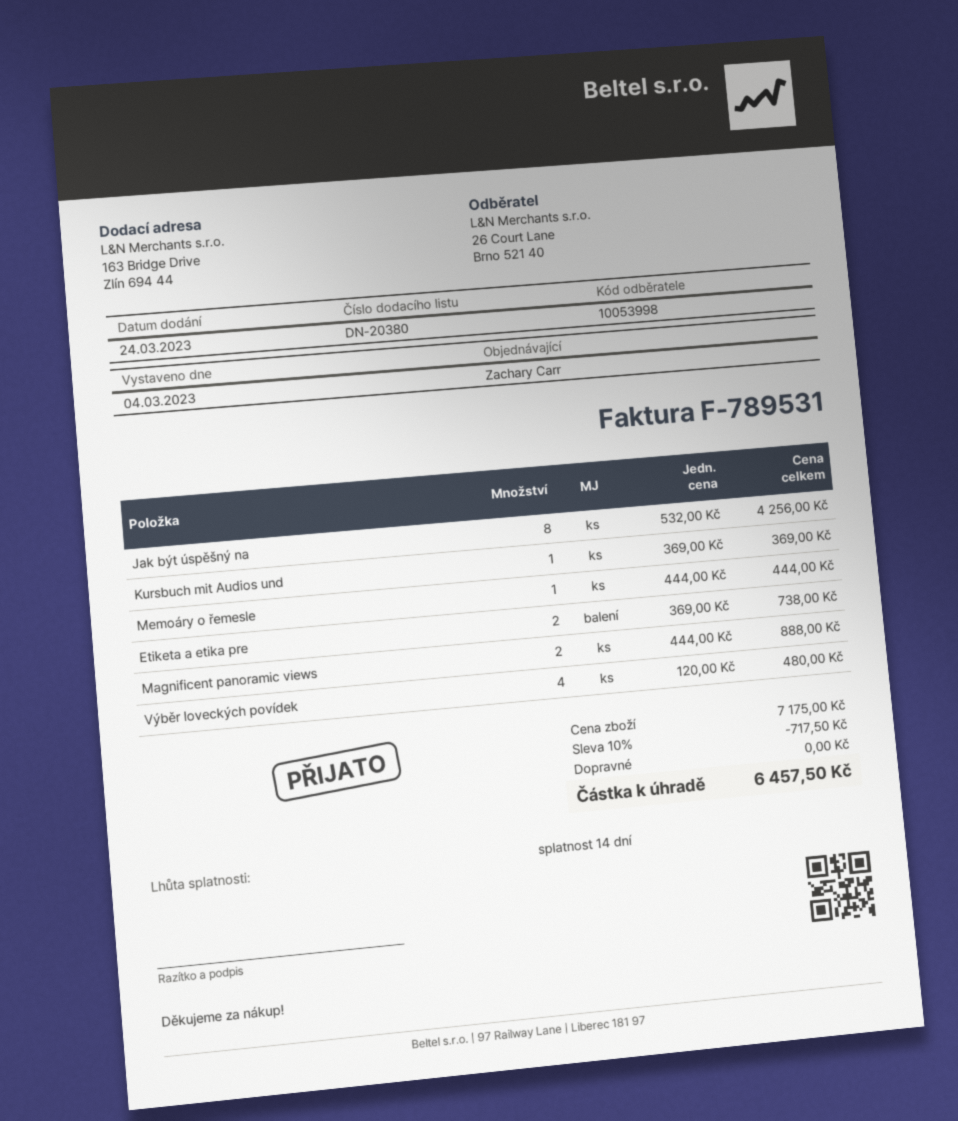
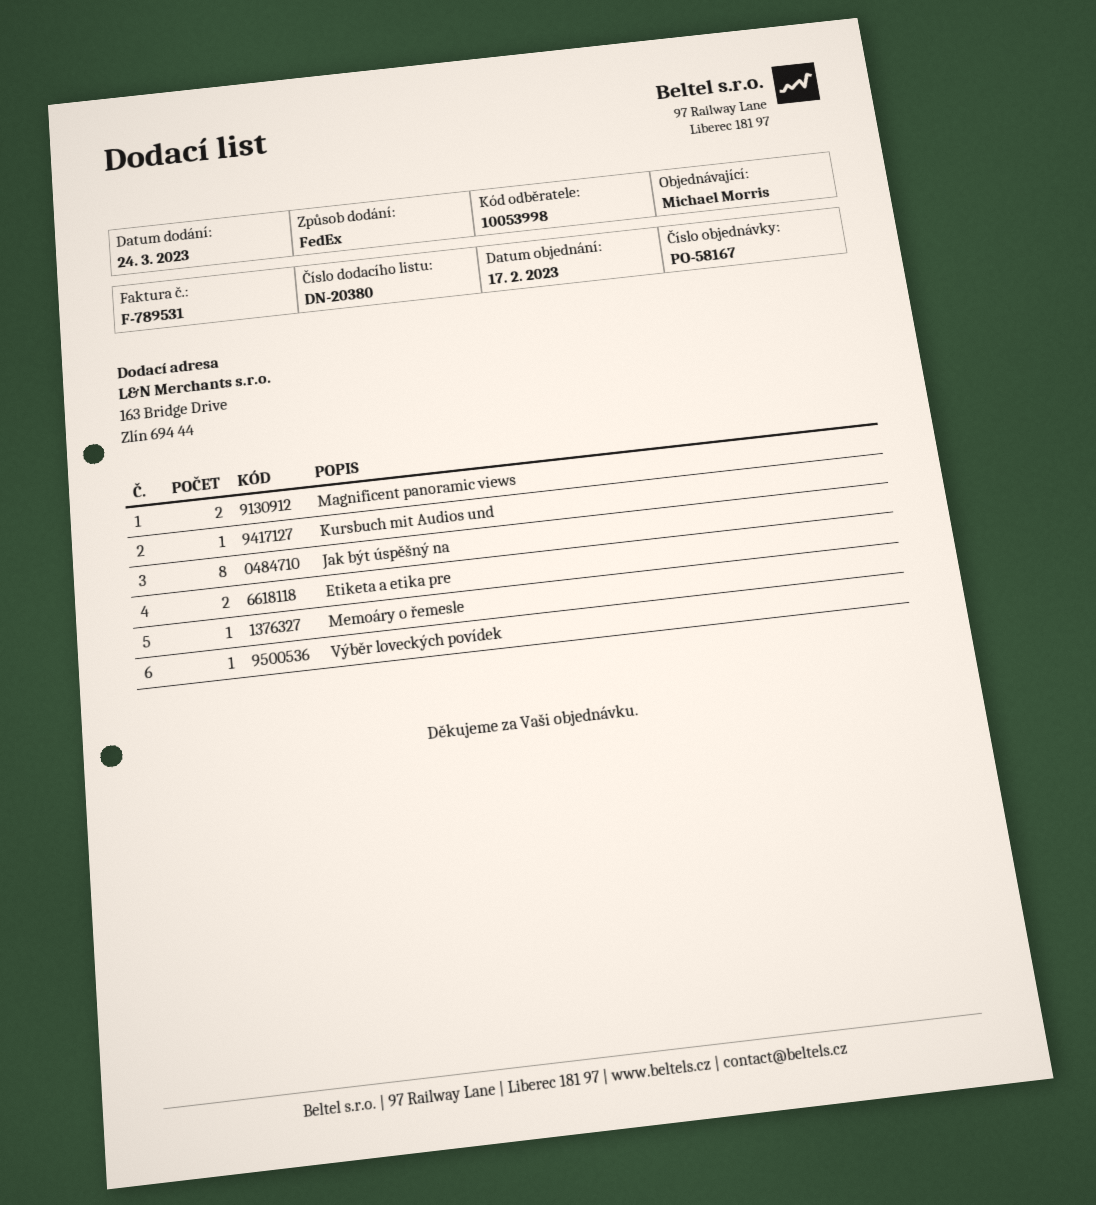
ordered by: Zachary Carr -> Michael Morris
Výběr loveckých povídek: 4 -> 1

